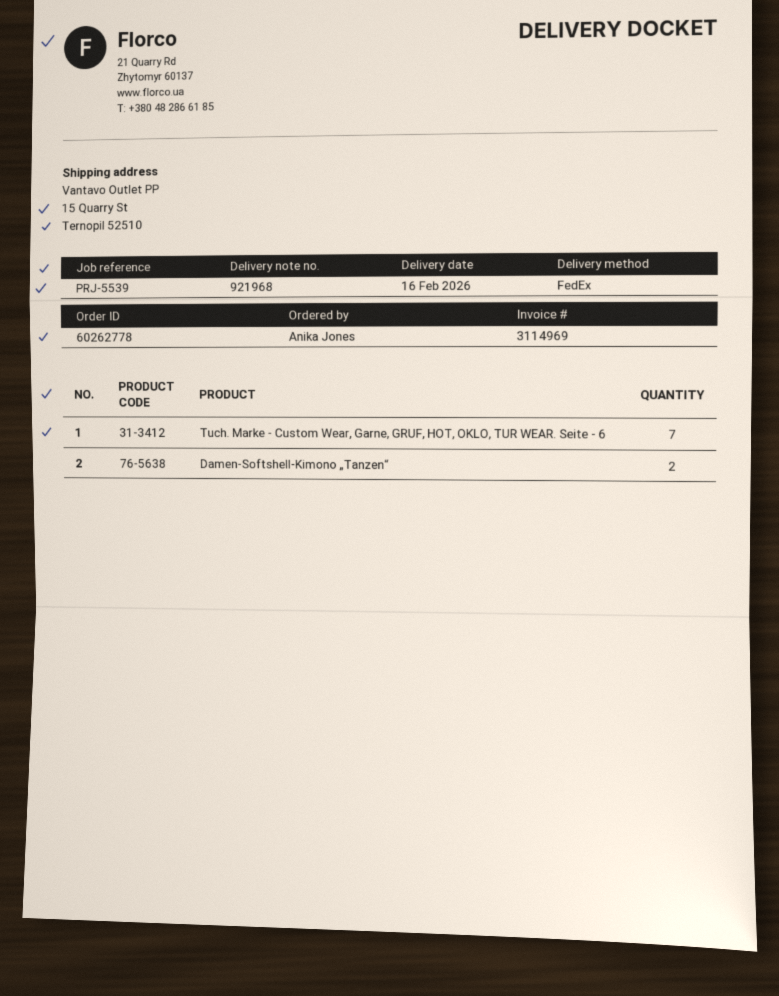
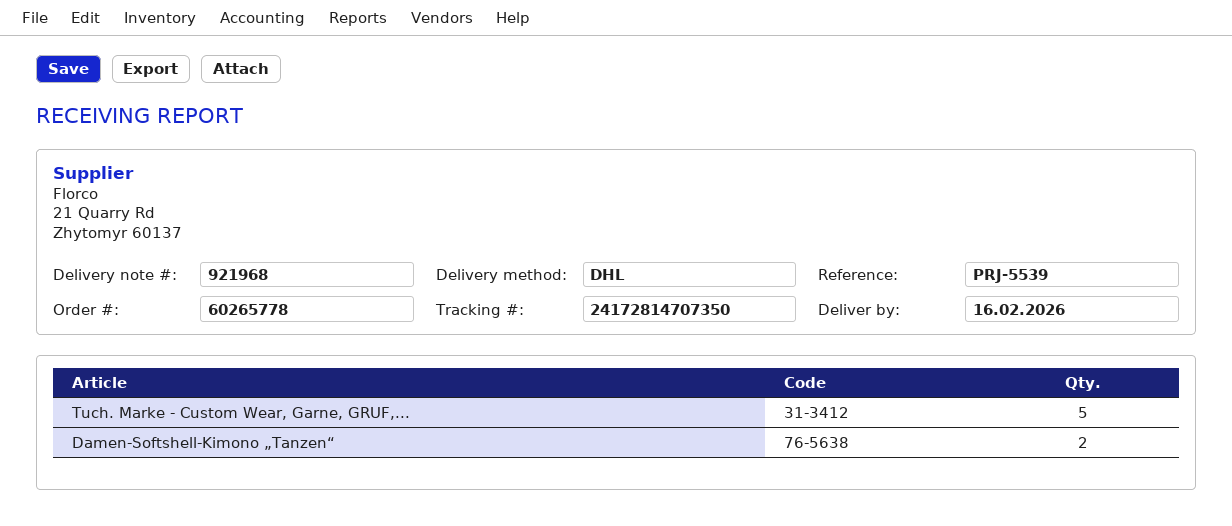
order number: 60262778 -> 60265778
shipping method: FedEx -> DHL
Tuch. Marke - Custom Wear, Garne, GRUF, HOT, OKLO, TUR WEAR. Seite - 6: 7 -> 5

